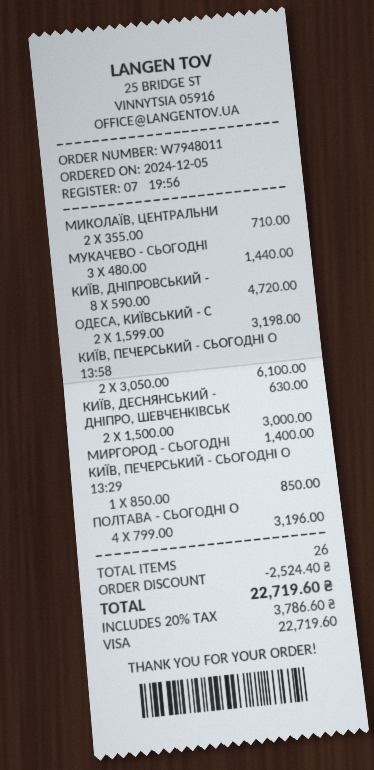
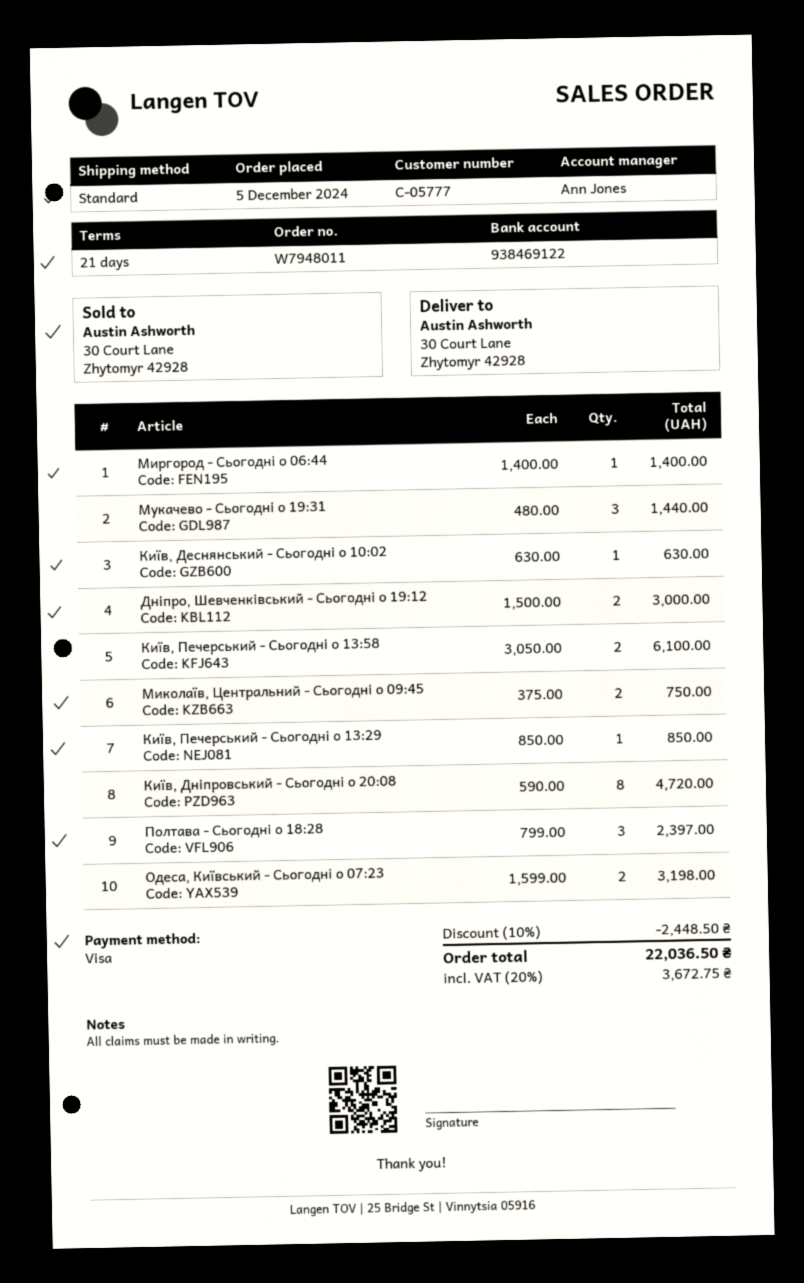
МИКОЛАЇВ, ЦЕНТРАЛЬНИ: 2 x 355.00 = 710.00 -> 2 x 375.00 = 750.00
ПОЛТАВА - СЬОГОДНІ О: 4 x 799.00 = 3196.00 -> 3 x 799.00 = 2397.00
discount: 2524.40 -> 2448.50
tax: 20% = 3786.60 -> 20% = 3672.75
total: 22719.60 -> 22036.50

